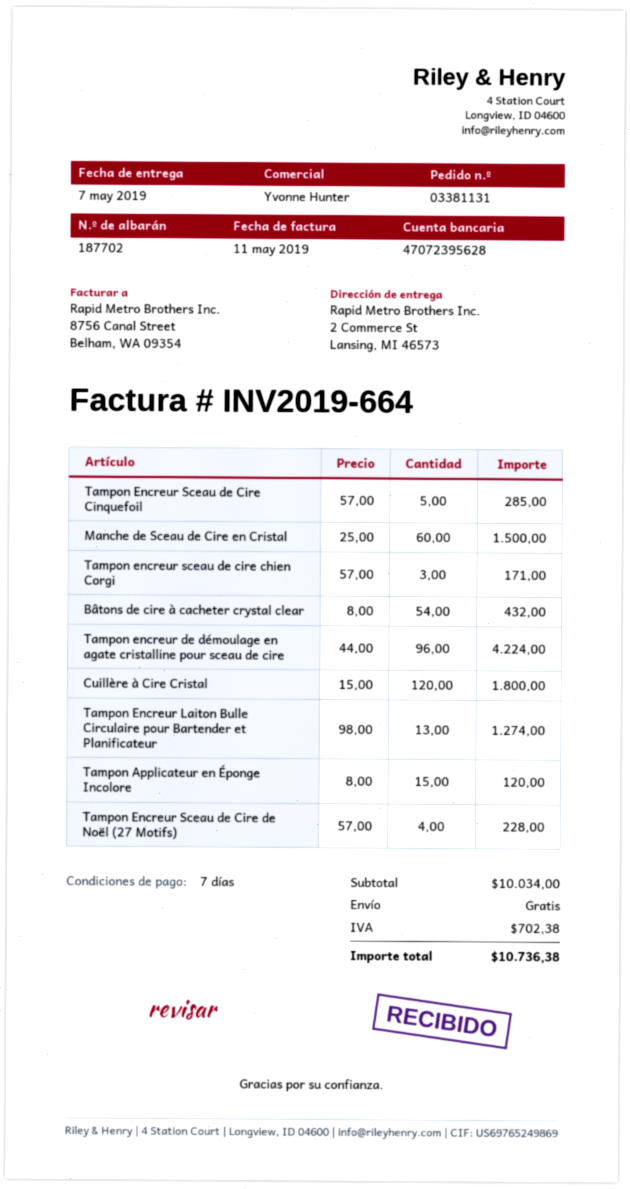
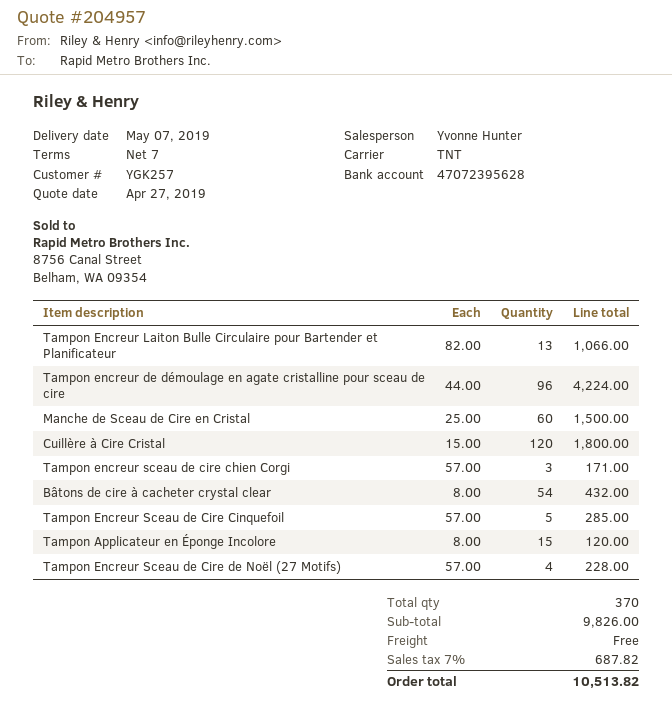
Tampon Encreur Laiton Bulle Circulaire pour Bartender et Planificateur: 13 x 98.00 = 1274.00 -> 13 x 82.00 = 1066.00
subtotal: 10034.00 -> 9826.00
tax: 702.38 -> 687.82
total: 10736.38 -> 10513.82

